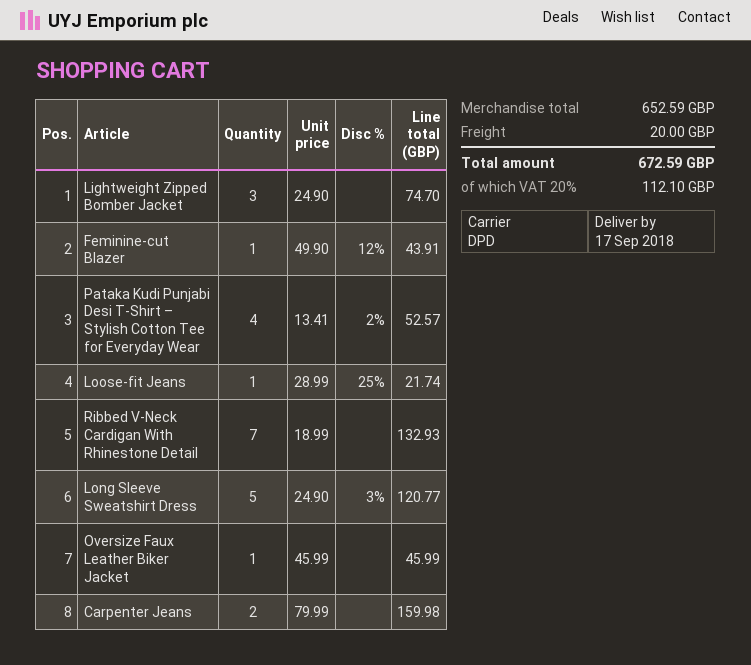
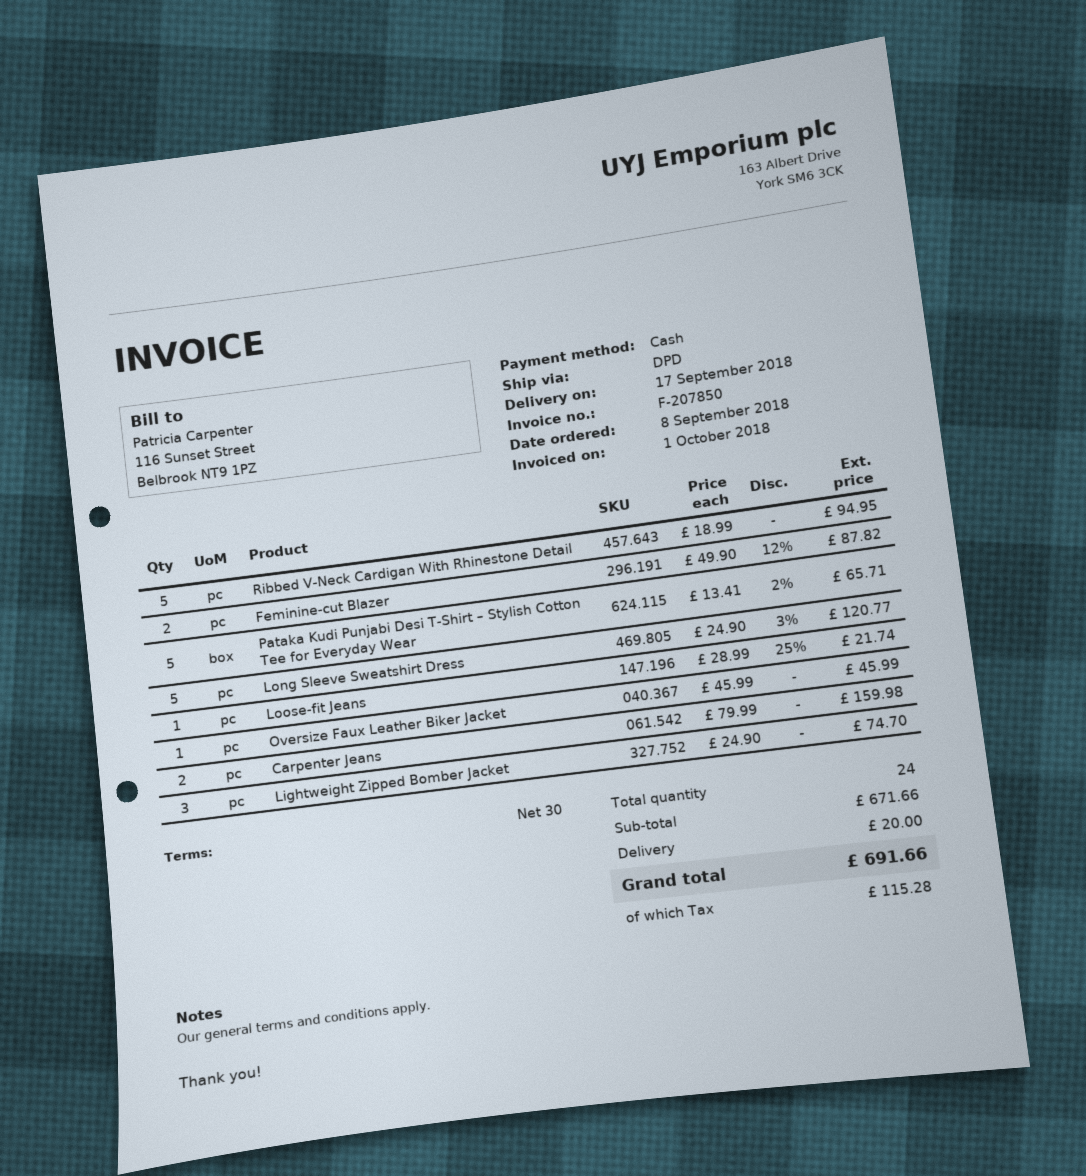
Feminine-cut Blazer: 1 x 49.90 - 12% = 43.91 -> 2 x 49.90 - 12% = 87.82
Pataka Kudi Punjabi Desi T-Shirt – Stylish Cotton Tee for Everyday Wear: 4 x 13.41 - 2% = 52.57 -> 5 x 13.41 - 2% = 65.71
Ribbed V-Neck Cardigan With Rhinestone Detail: 7 x 18.99 = 132.93 -> 5 x 18.99 = 94.95
subtotal: 652.59 -> 671.66
tax: 112.10 -> 115.28
total: 672.59 -> 691.66

